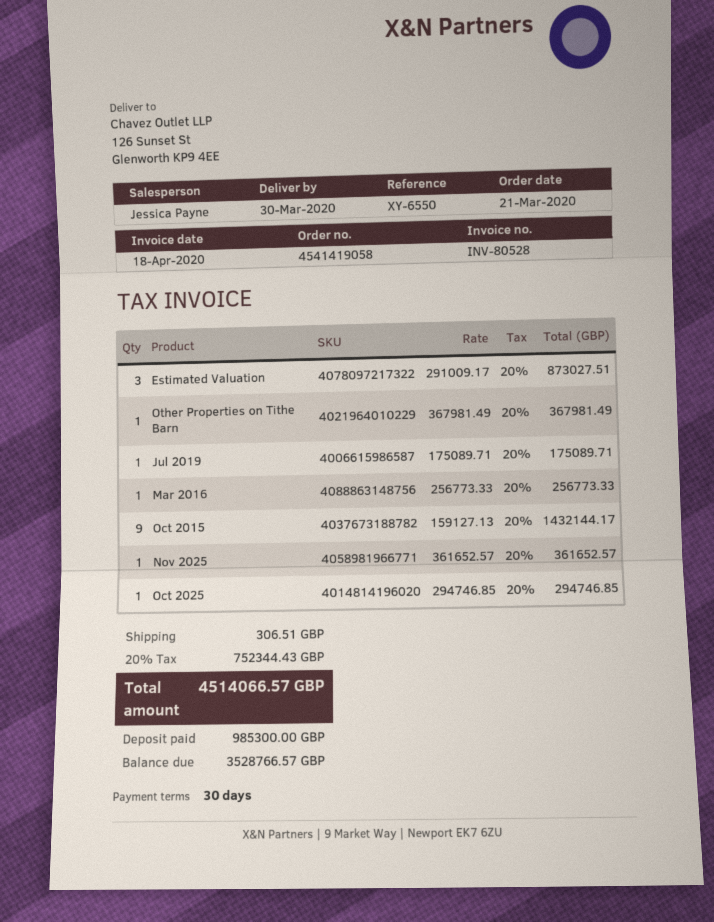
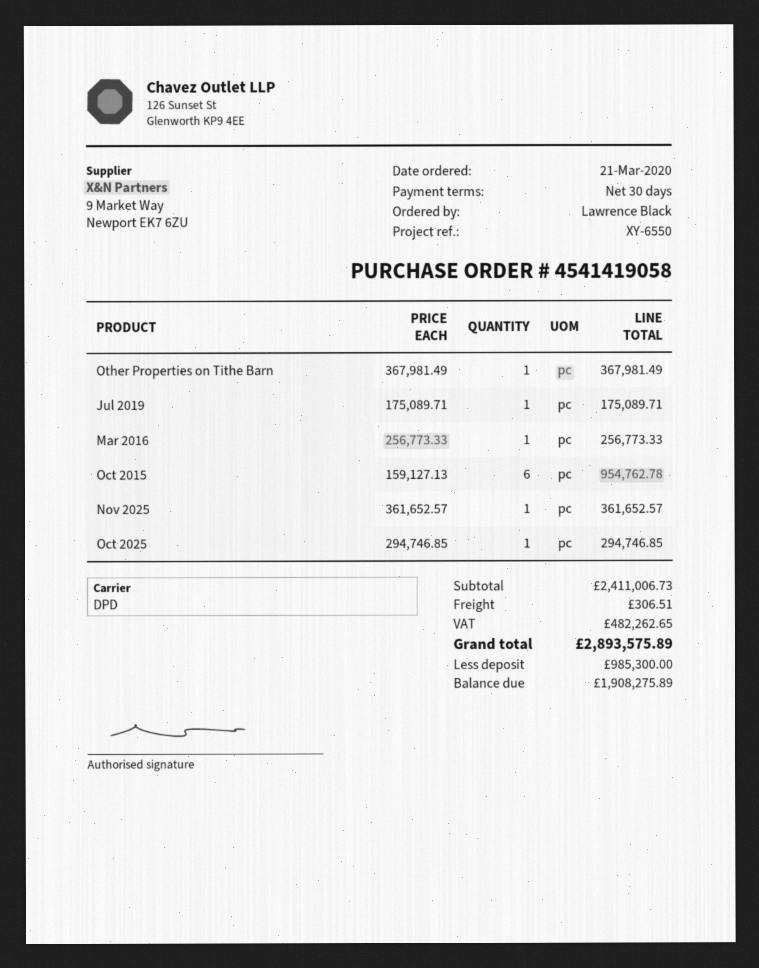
Estimated Valuation: 3 x 291009.17 = 873027.51 -> none
Oct 2015: 9 x 159127.13 = 1432144.17 -> 6 x 159127.13 = 954762.78
tax: 752344.43 -> 482262.65
total: 4514066.57 -> 2893575.89
balance: 3528766.57 -> 1908275.89

